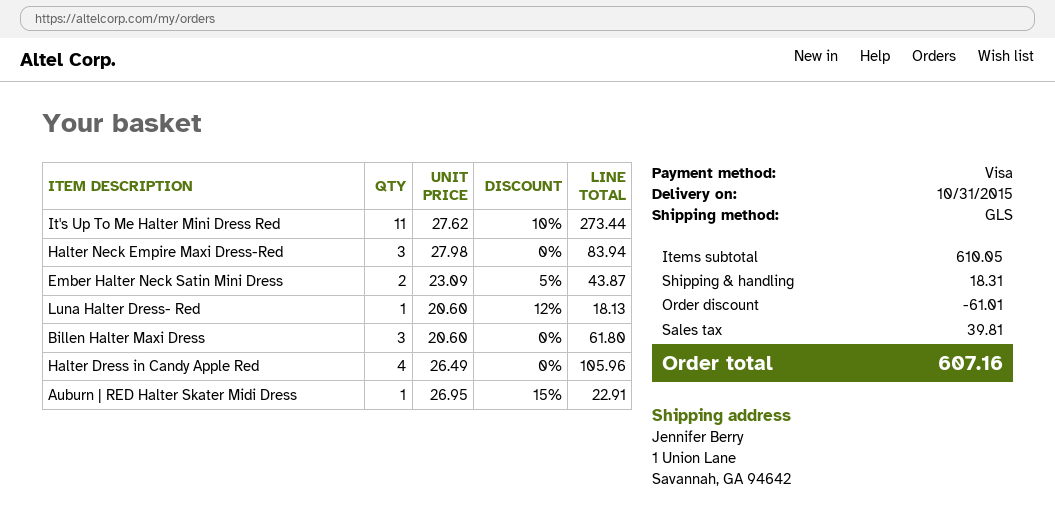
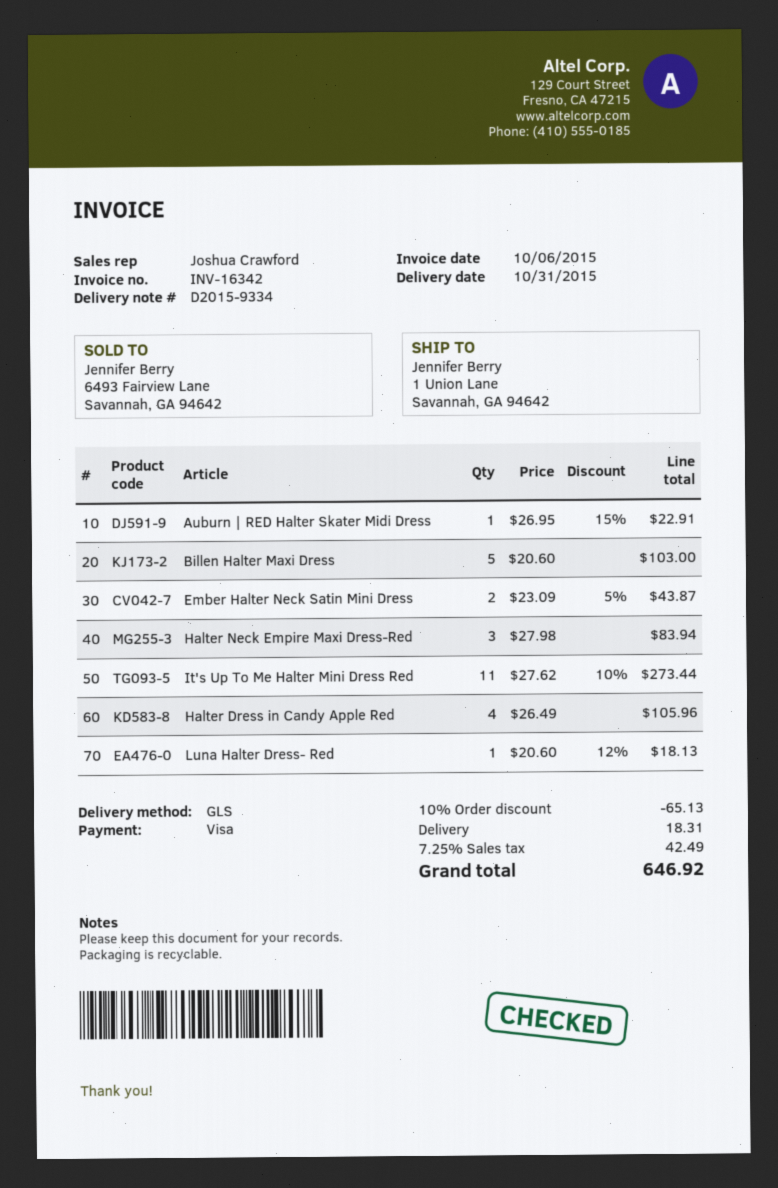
Billen Halter Maxi Dress: 3 x 20.60 = 61.80 -> 5 x 20.60 = 103.00
discount: 61.01 -> 65.13
tax: 39.81 -> 42.49
total: 607.16 -> 646.92

